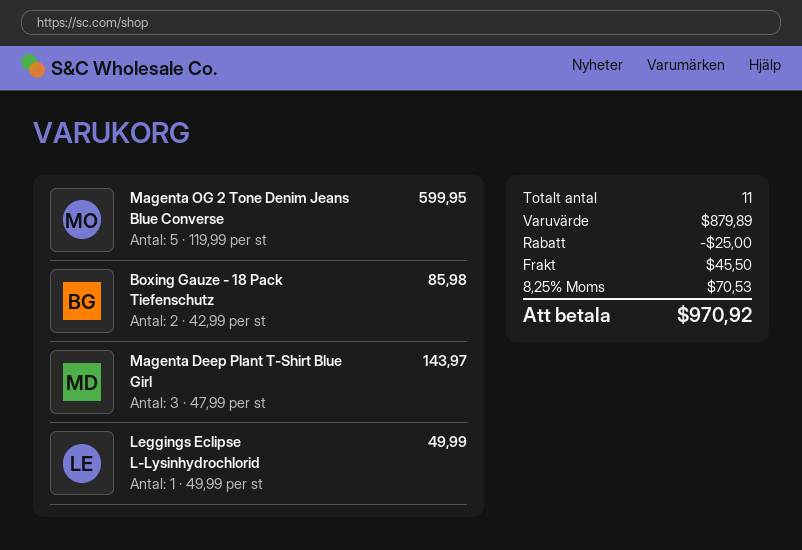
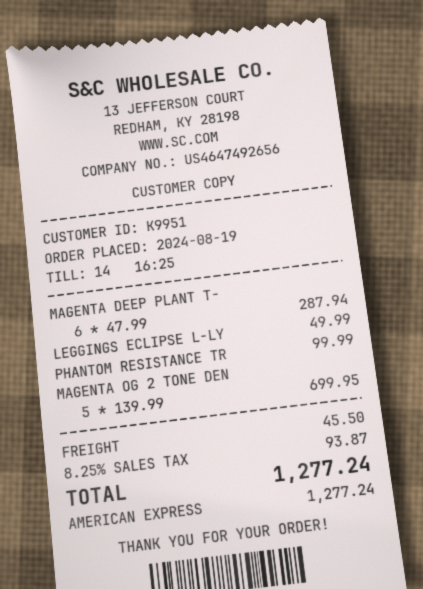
Magenta OG 2 Tone Denim Jeans Blue Converse: 5 x 119.99 = 599.95 -> 5 x 139.99 = 699.95
Boxing Gauze - 18 Pack Tiefenschutz: 2 x 42.99 = 85.98 -> none
Magenta Deep Plant T-Shirt Blue Girl: 3 x 47.99 = 143.97 -> 6 x 47.99 = 287.94
PHANTOM RESISTANCE TR: none -> 1 x 99.99 = 99.99
discount: 25.00 -> none
tax: 8.25% = 70.53 -> 8.25% = 93.87
total: 970.92 -> 1277.24

